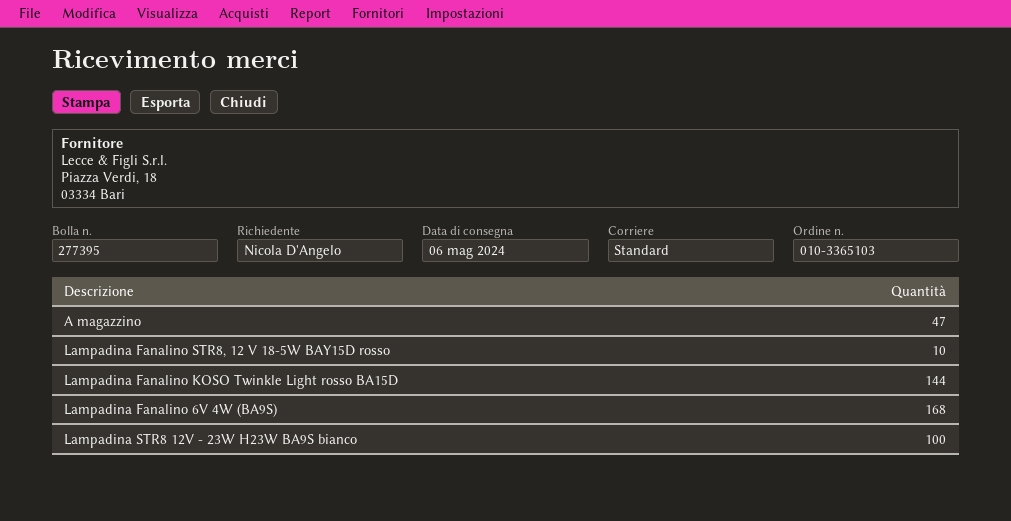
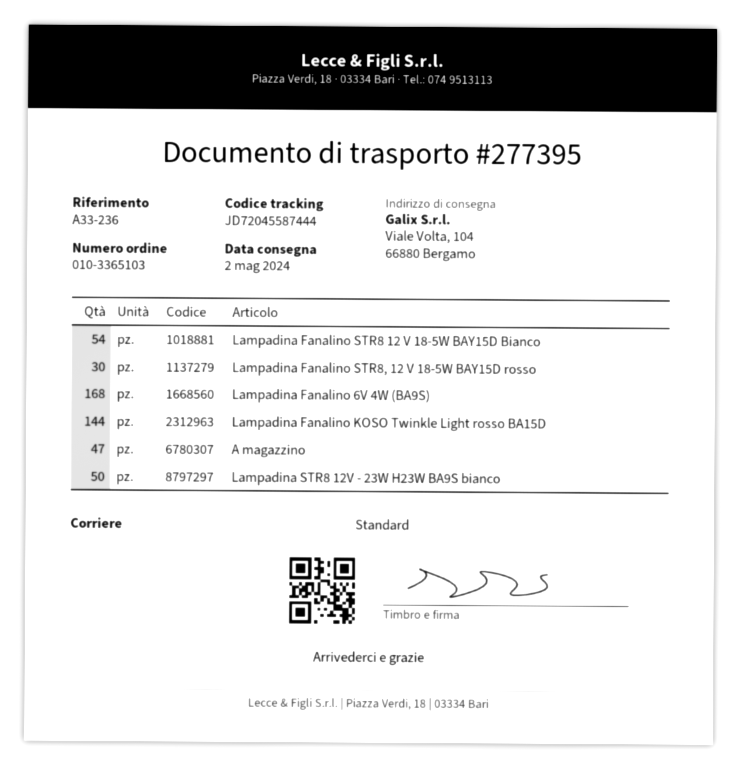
delivery date: 2024-05-06 -> 2024-05-02
Lampadina Fanalino STR8, 12 V 18-5W BAY15D rosso: 10 -> 30
Lampadina STR8 12V - 23W H23W BA9S bianco: 100 -> 50
Lampadina Fanalino STR8 12 V 18-5W BAY15D Bianco: none -> 54

